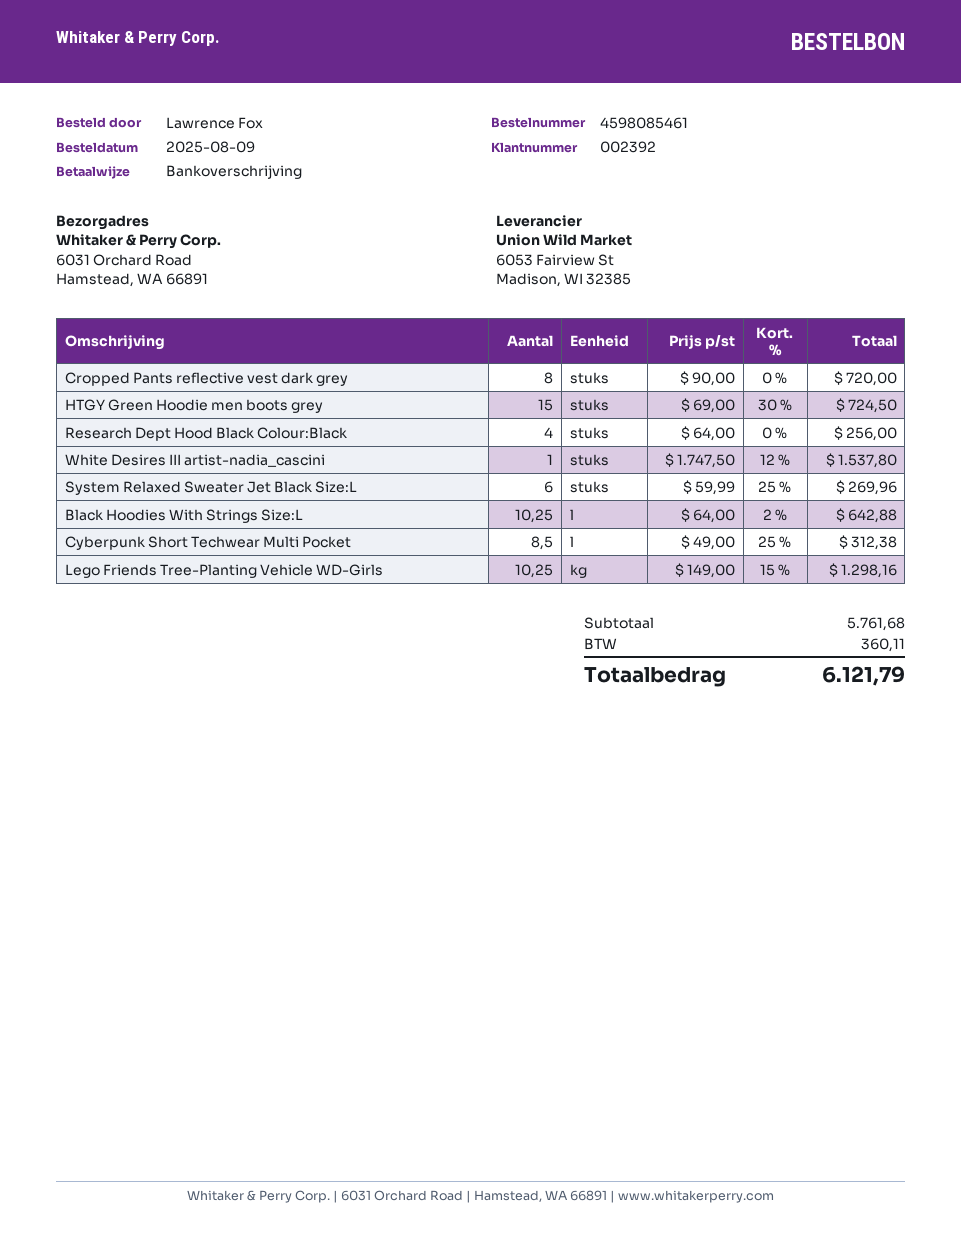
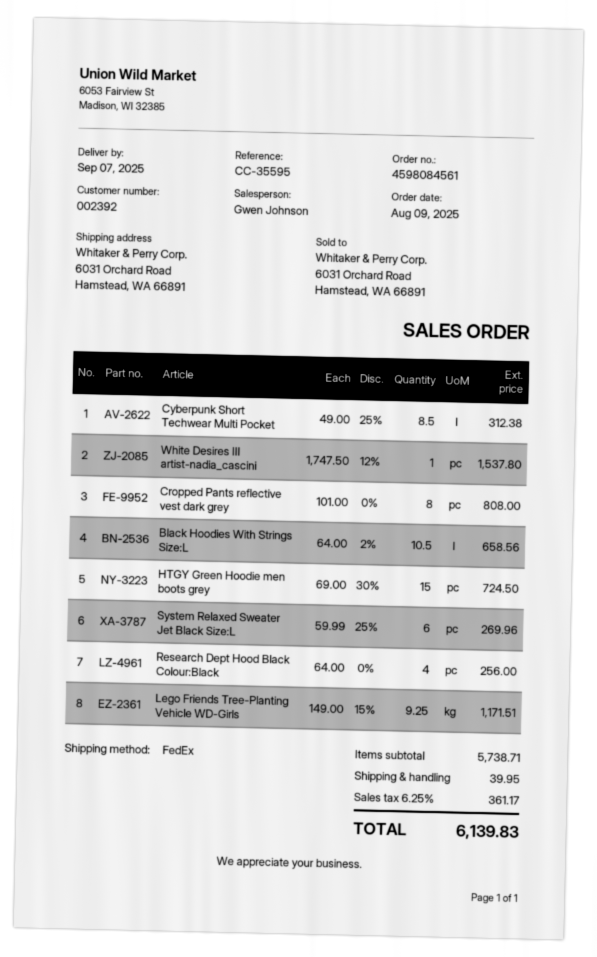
order number: 4598085461 -> 4598084561
Cropped Pants reflective vest dark grey: 8 x 90.00 = 720.00 -> 8 x 101.00 = 808.00
Black Hoodies With Strings Size:L: 10.25 x 64.00 - 2% = 642.88 -> 10.5 x 64.00 - 2% = 658.56
Lego Friends Tree-Planting Vehicle WD-Girls: 10.25 x 149.00 - 15% = 1298.16 -> 9.25 x 149.00 - 15% = 1171.51
subtotal: 5761.68 -> 5738.71
shipping: none -> 39.95
tax: 360.11 -> 361.17
total: 6121.79 -> 6139.83

